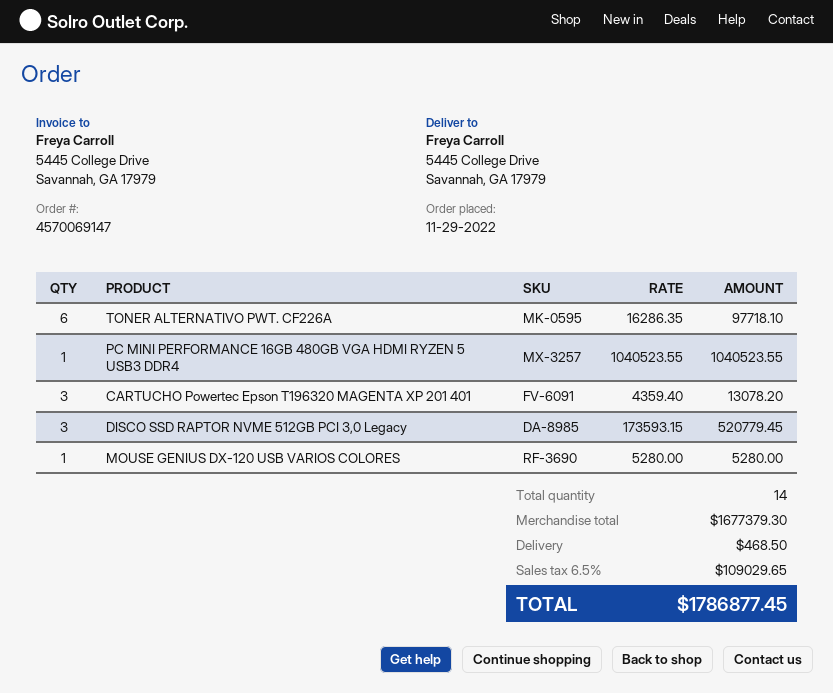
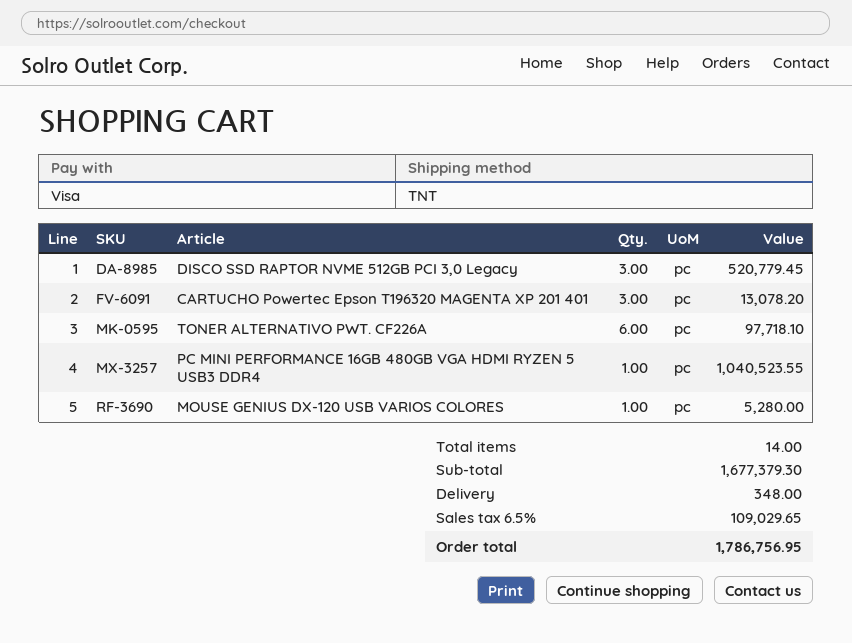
shipping: 468.50 -> 348.00
total: 1786877.45 -> 1786756.95

